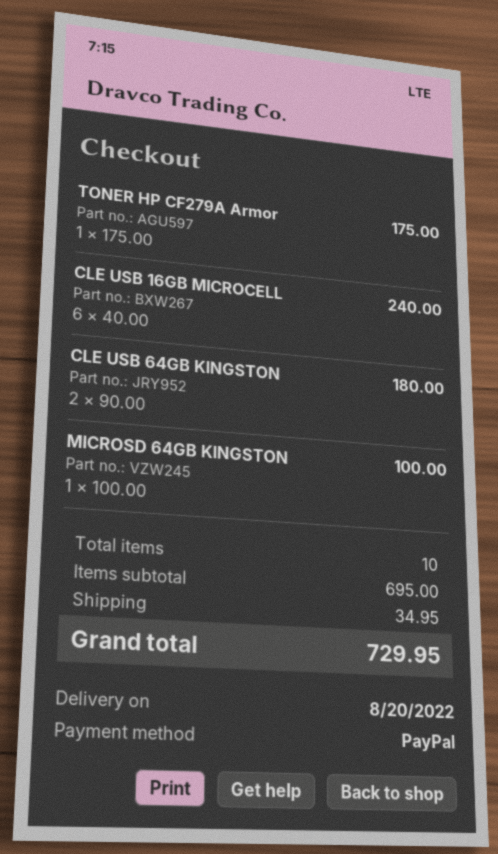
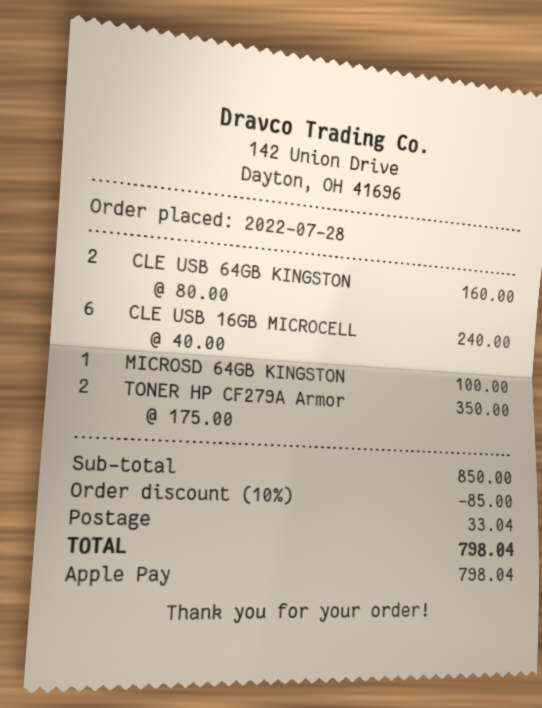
payment method: PayPal -> Apple Pay
TONER HP CF279A Armor: 1 x 175.00 = 175.00 -> 2 x 175.00 = 350.00
CLE USB 64GB KINGSTON: 2 x 90.00 = 180.00 -> 2 x 80.00 = 160.00
subtotal: 695.00 -> 850.00
discount: none -> 10% = 85.00
shipping: 34.95 -> 33.04
total: 729.95 -> 798.04

